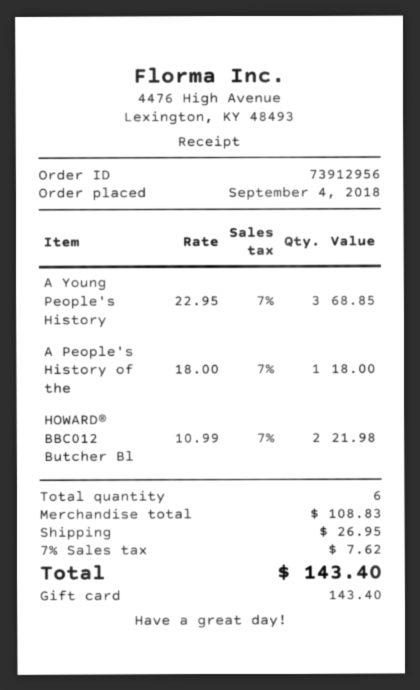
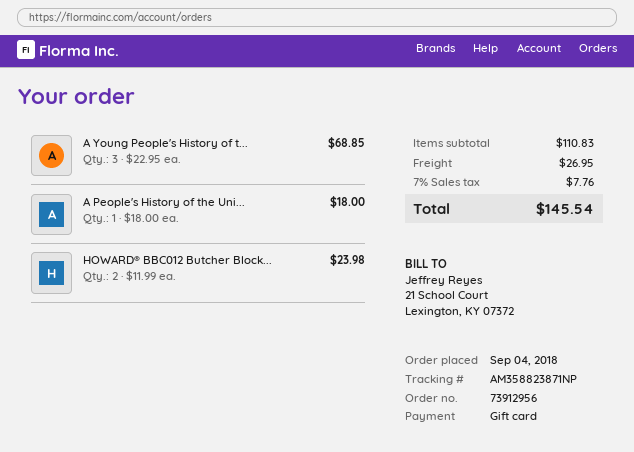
HOWARD® BBC012 Butcher Bl: 2 x 10.99 = 21.98 -> 2 x 11.99 = 23.98
subtotal: 108.83 -> 110.83
tax: 7% = 7.62 -> 7% = 7.76
total: 143.40 -> 145.54

